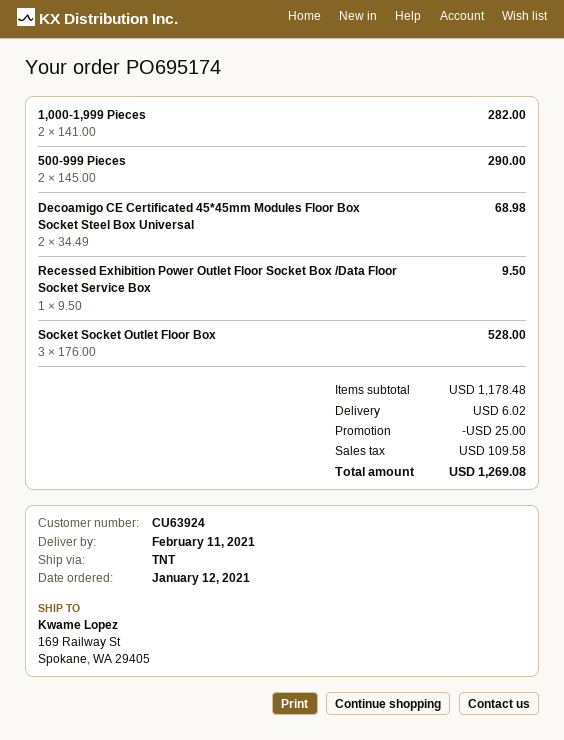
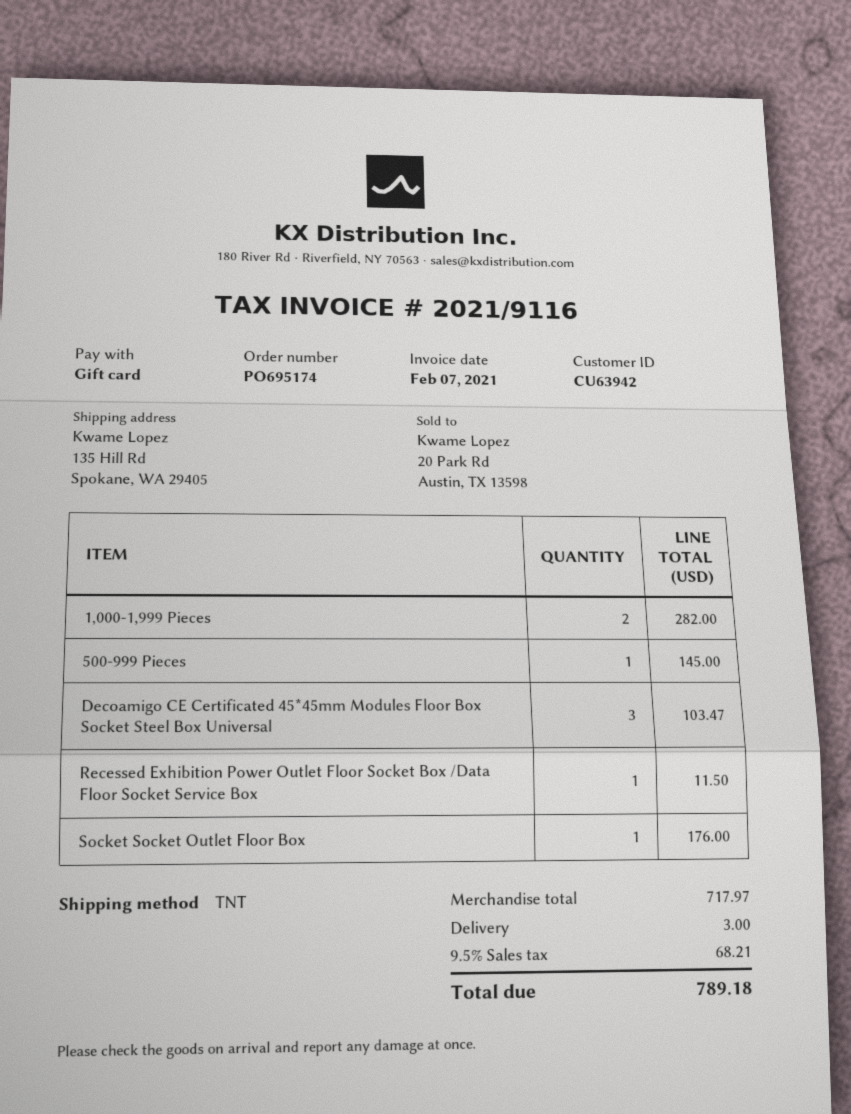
customer number: CU63924 -> CU63942
ship to: 169 Railway St, Spokane, WA 29405 -> 135 Hill Rd, Spokane, WA 29405
500-999 Pieces: 2 for 290.00 -> 1 for 145.00
Decoamigo CE Certificated 45*45mm Modules Floor Box Socket Steel Box Universal: 2 for 68.98 -> 3 for 103.47
Recessed Exhibition Power Outlet Floor Socket Box /Data Floor Socket Service Box: 1 for 9.50 -> 1 for 11.50
Socket Socket Outlet Floor Box: 3 for 528.00 -> 1 for 176.00
subtotal: 1178.48 -> 717.97
discount: 25.00 -> none
shipping: 6.02 -> 3.00
tax: 109.58 -> 68.21
total: 1269.08 -> 789.18

